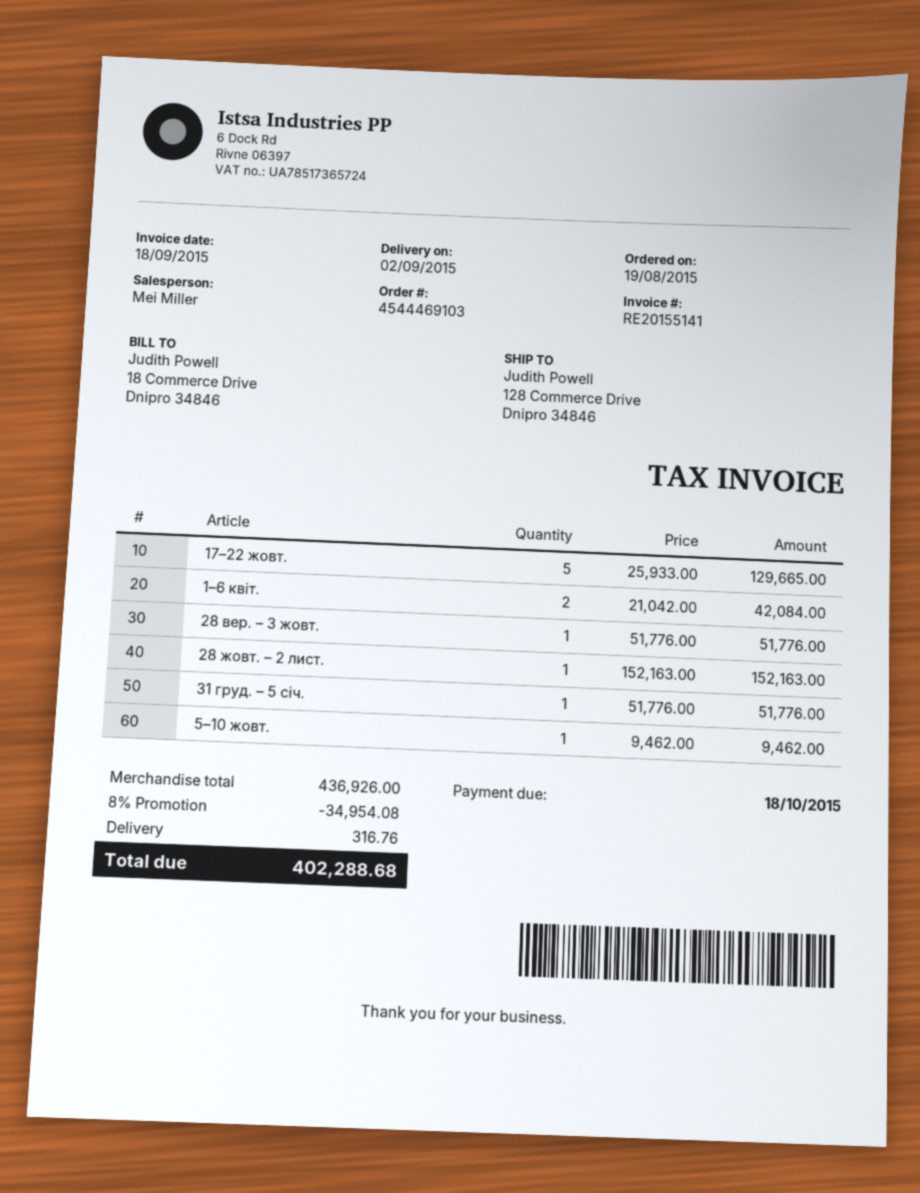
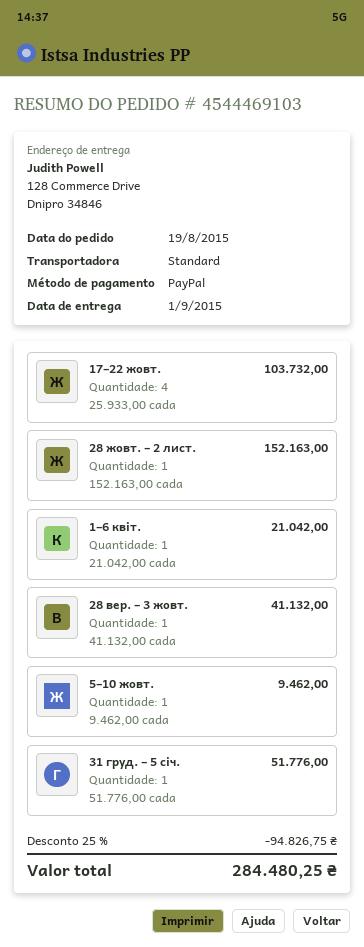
delivery date: 2015-09-02 -> 2015-09-01
17–22 жовт.: 5 x 25933.00 = 129665.00 -> 4 x 25933.00 = 103732.00
1–6 квіт.: 2 x 21042.00 = 42084.00 -> 1 x 21042.00 = 21042.00
28 вер. – 3 жовт.: 1 x 51776.00 = 51776.00 -> 1 x 41132.00 = 41132.00
discount: 8% = 34954.08 -> 25% = 94826.75
shipping: 316.76 -> none
total: 402288.68 -> 284480.25

